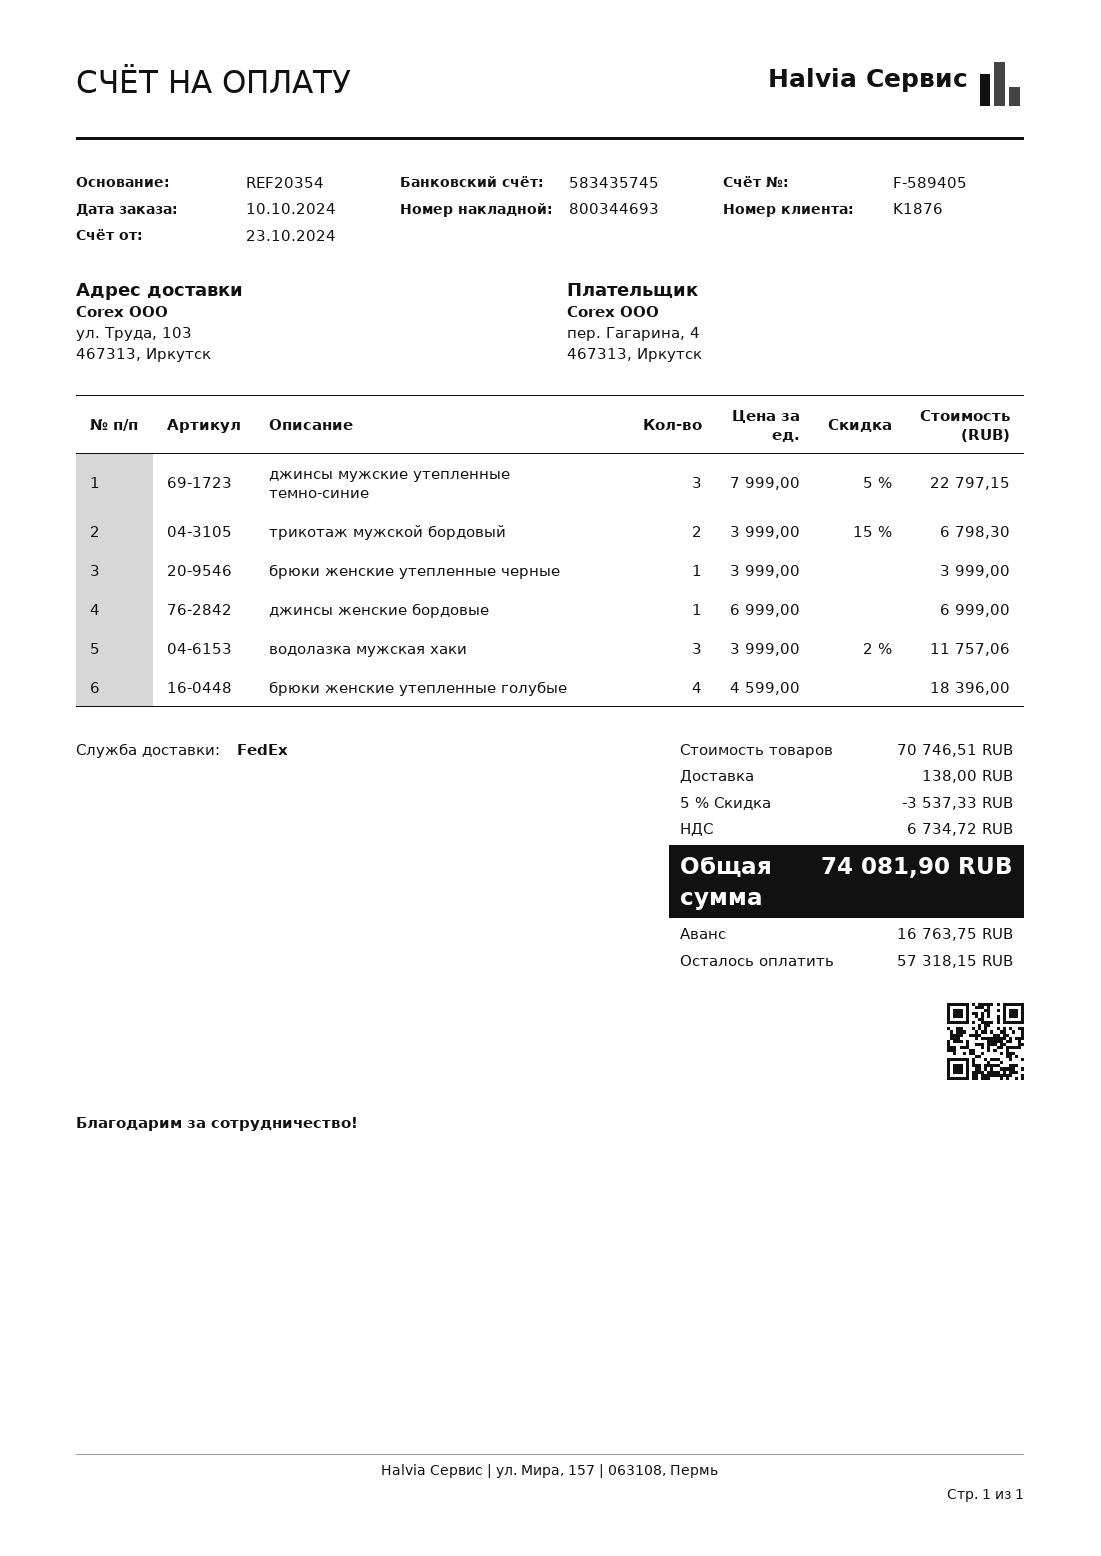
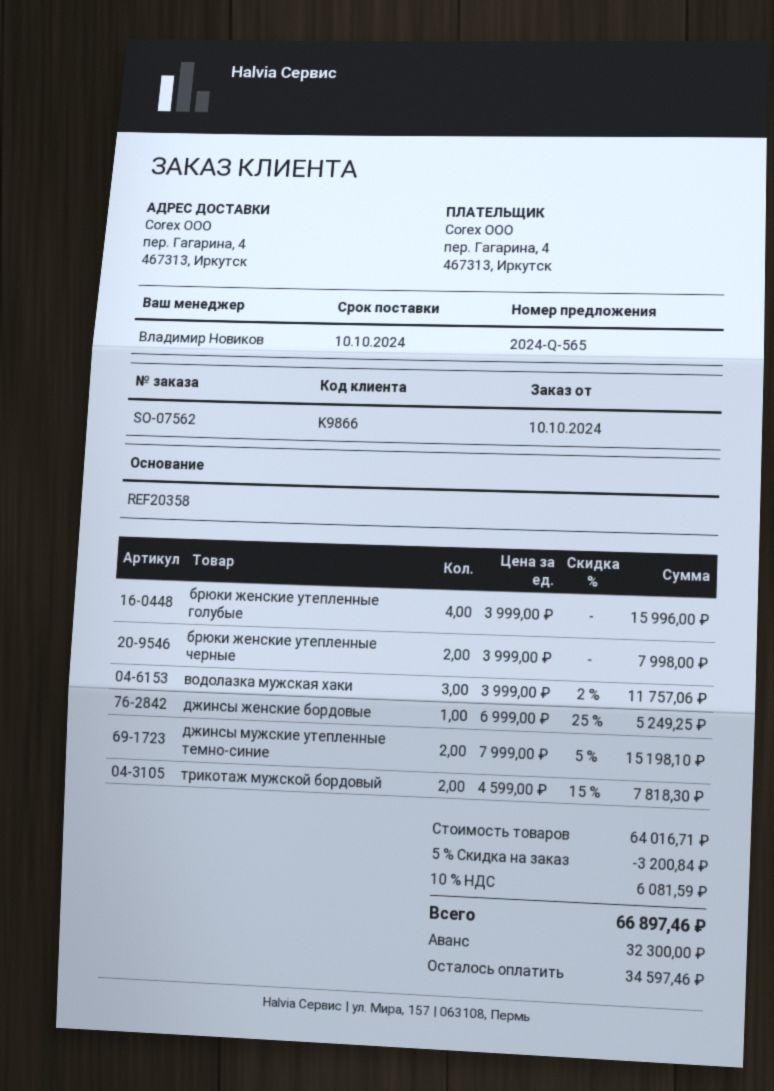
customer number: K1876 -> K9866
reference: REF20354 -> REF20358
ship to: ул. Труда, 103, 467313, Иркутск -> пер. Гагарина, 4, 467313, Иркутск
джинсы мужские утепленные темно-синие: 3 x 7999.00 - 5% = 22797.15 -> 2 x 7999.00 - 5% = 15198.10
трикотаж мужской бордовый: 2 x 3999.00 - 15% = 6798.30 -> 2 x 4599.00 - 15% = 7818.30
брюки женские утепленные черные: 1 x 3999.00 = 3999.00 -> 2 x 3999.00 = 7998.00
джинсы женские бордовые: 1 x 6999.00 = 6999.00 -> 1 x 6999.00 - 25% = 5249.25
брюки женские утепленные голубые: 4 x 4599.00 = 18396.00 -> 4 x 3999.00 = 15996.00
subtotal: 70746.51 -> 64016.71
discount: 5% = 3537.33 -> 5% = 3200.84
shipping: 138.00 -> none
tax: 6734.72 -> 6081.59
total: 74081.90 -> 66897.46
deposit: 16763.75 -> 32300.00
balance: 57318.15 -> 34597.46

